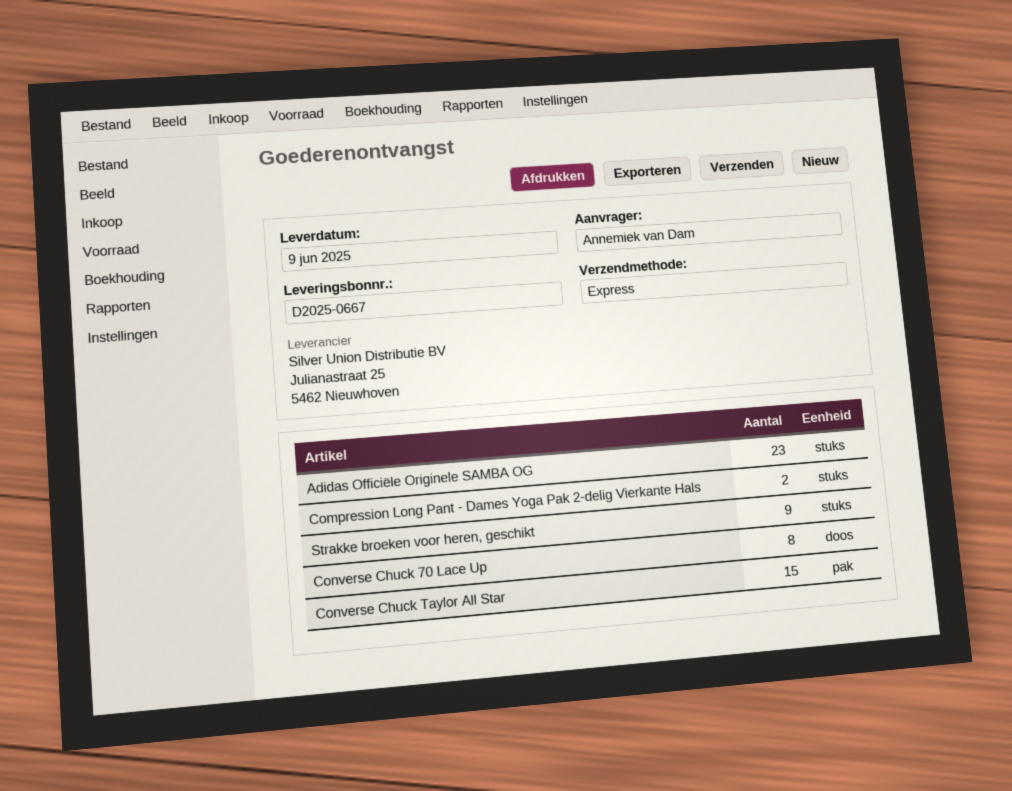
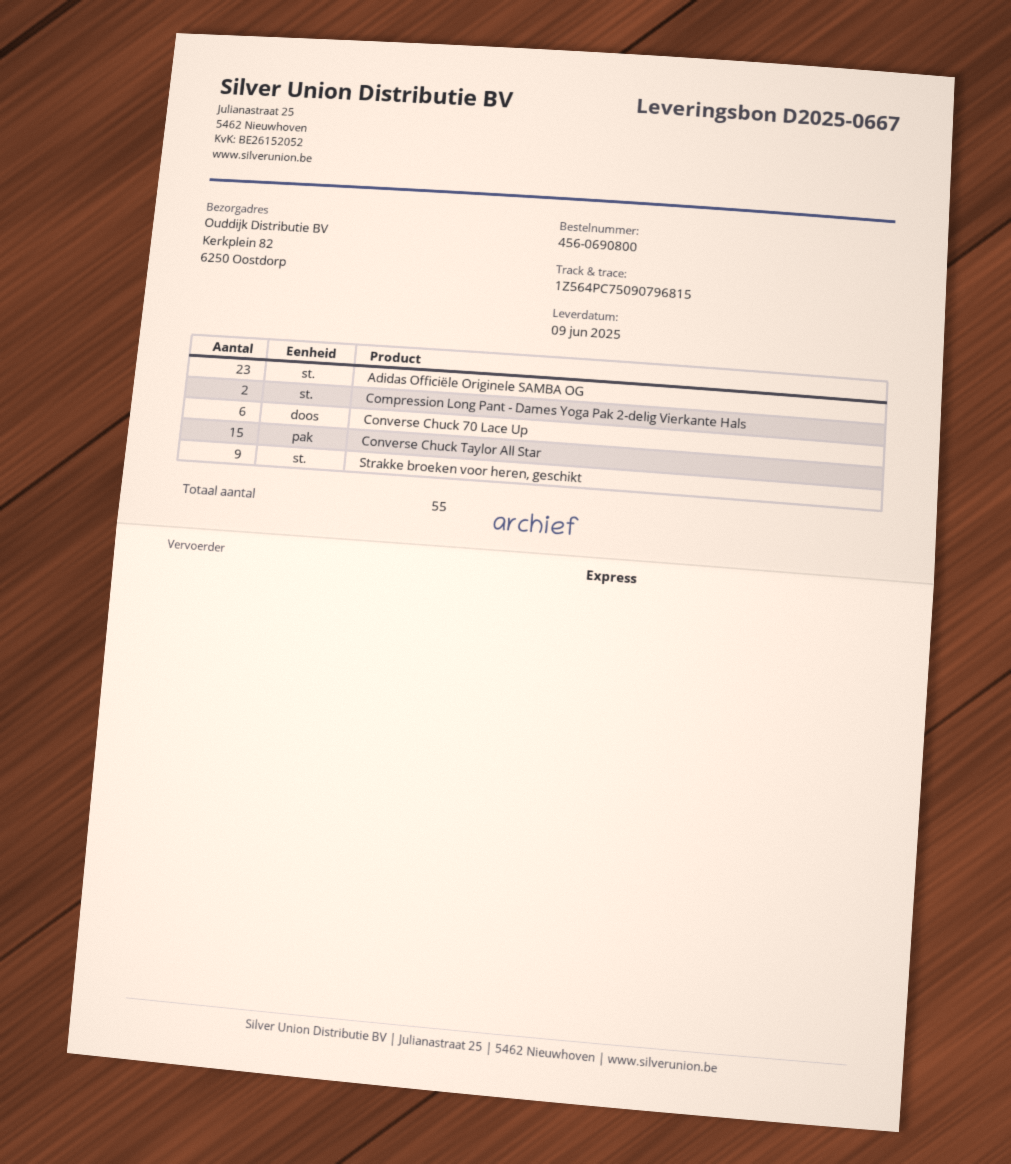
Converse Chuck 70 Lace Up: 8 -> 6

